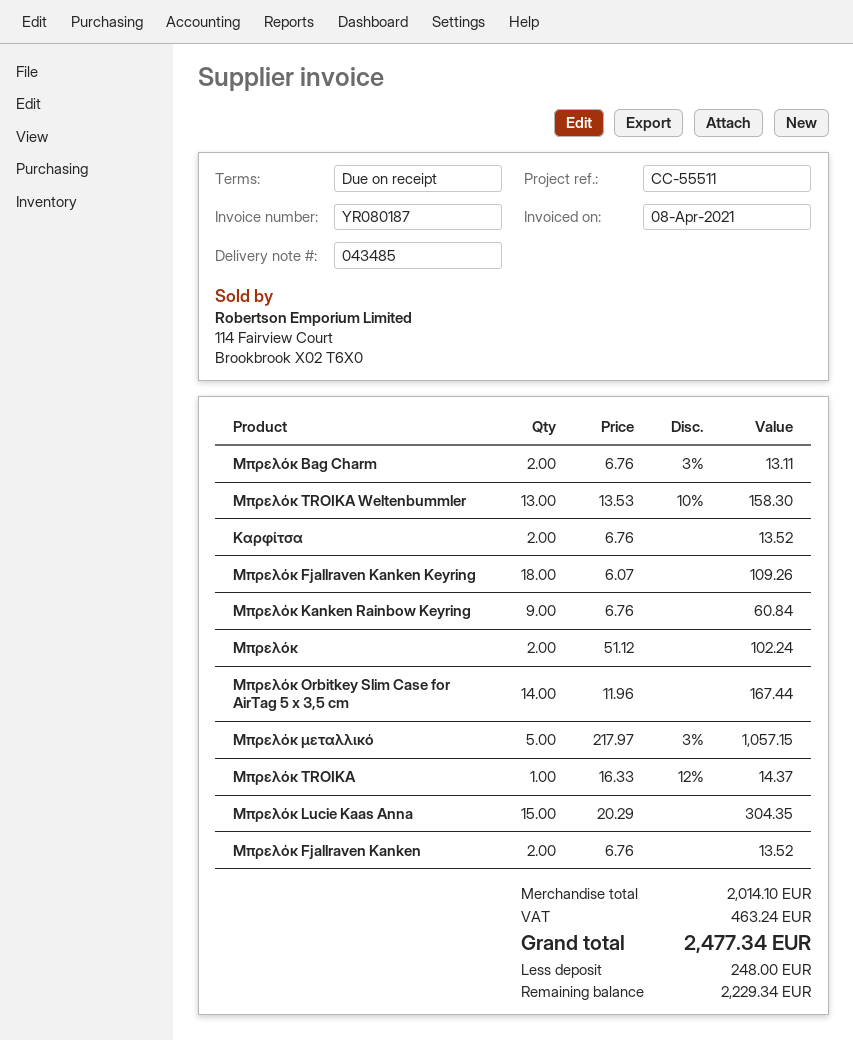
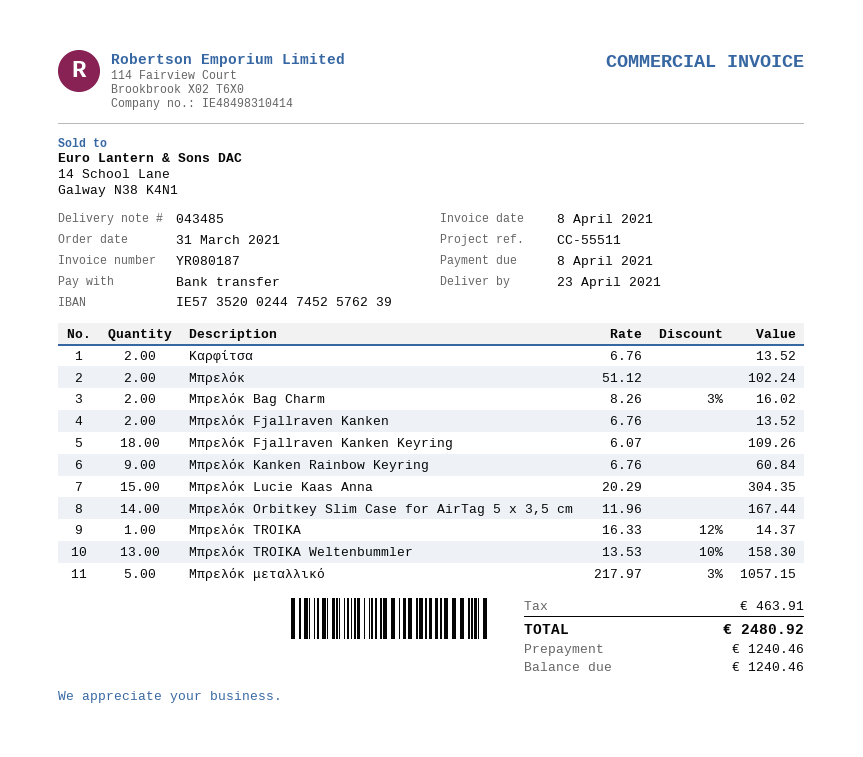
Μπρελόκ Bag Charm: 2 x 6.76 - 3% = 13.11 -> 2 x 8.26 - 3% = 16.02
tax: 463.24 -> 463.91
total: 2477.34 -> 2480.92
deposit: 248.00 -> 1240.46
balance: 2229.34 -> 1240.46

